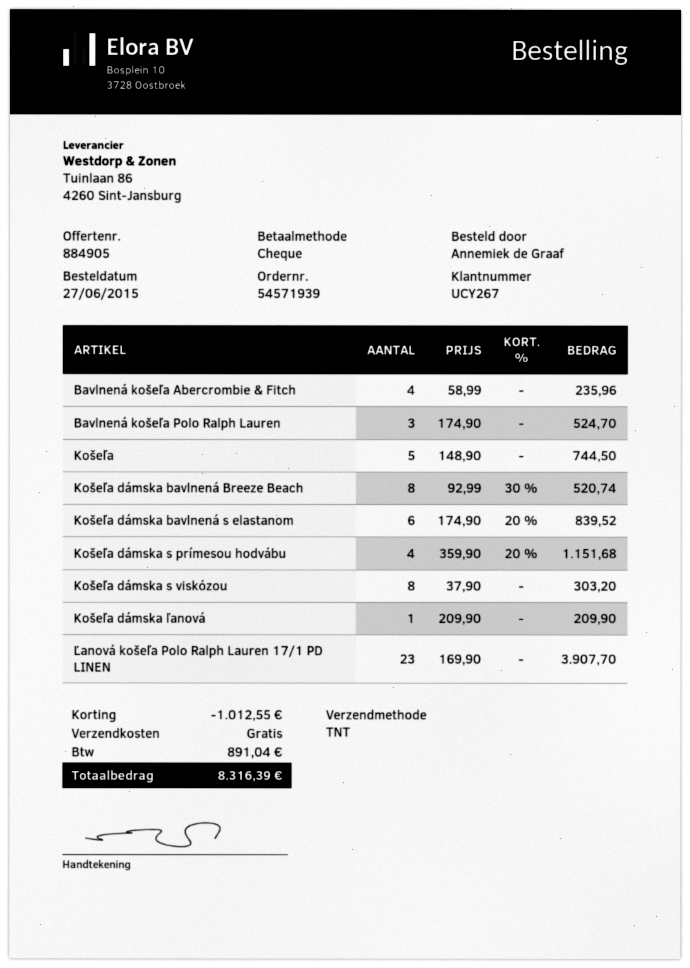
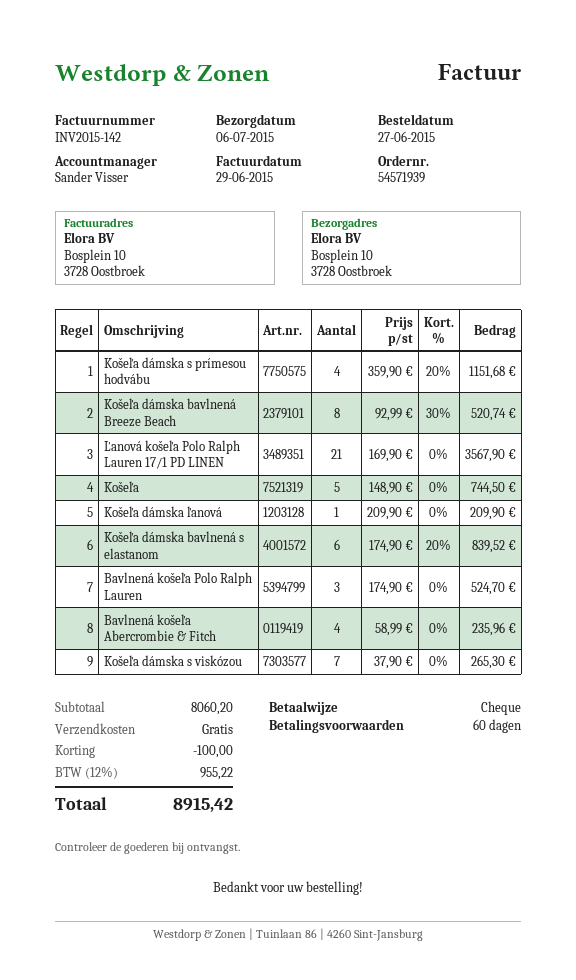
Košeľa dámska s viskózou: 8 x 37.90 = 303.20 -> 7 x 37.90 = 265.30
Ľanová košeľa Polo Ralph Lauren 17/1 PD LINEN: 23 x 169.90 = 3907.70 -> 21 x 169.90 = 3567.90
discount: 1012.55 -> 100.00
tax: 891.04 -> 955.22
total: 8316.39 -> 8915.42

